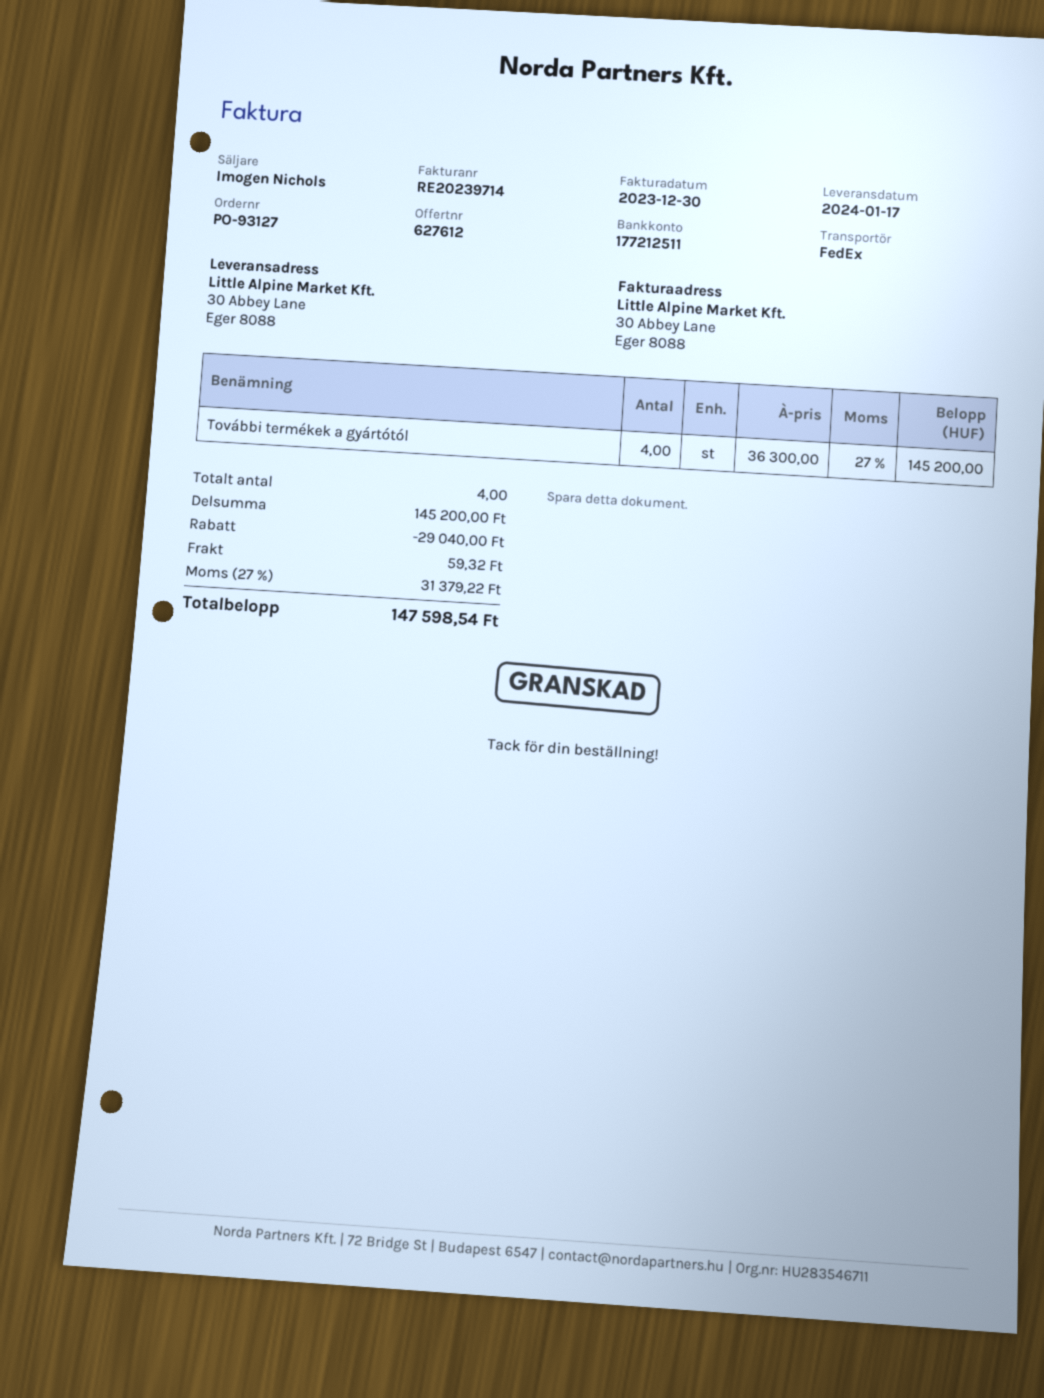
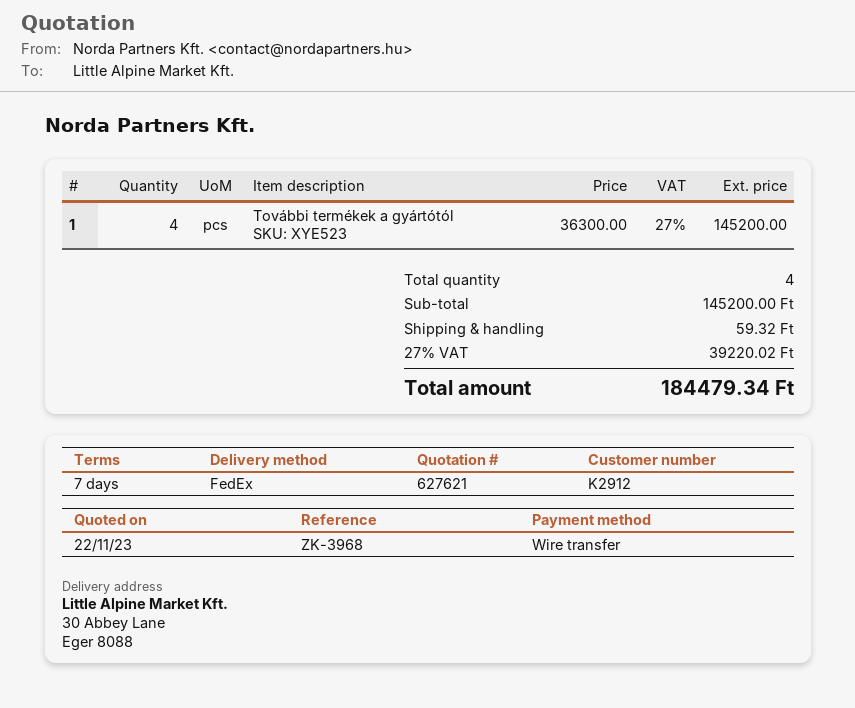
quote number: 627612 -> 627621
discount: 29040.00 -> none
tax: 27% = 31379.22 -> 27% = 39220.02
total: 147598.54 -> 184479.34

